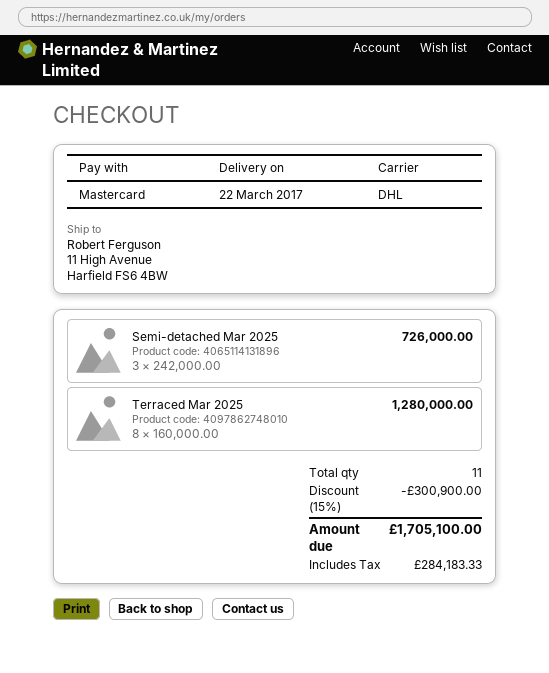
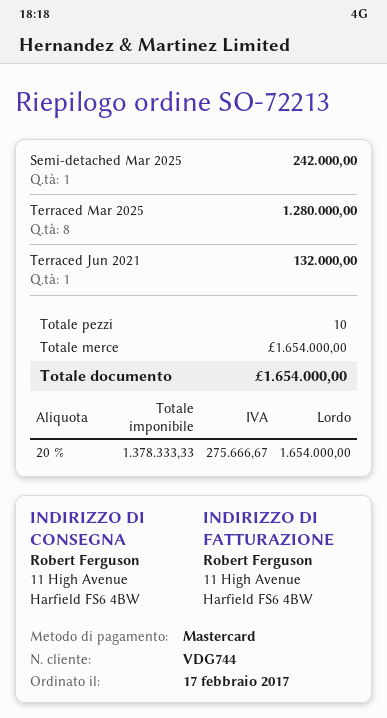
Semi-detached Mar 2025: 3 for 726000.00 -> 1 for 242000.00
Terraced Jun 2021: none -> 1 for 132000.00
total quantity: 11 -> 10
discount: 15% = 300900.00 -> none
tax: 284183.33 -> 275666.67
total: 1705100.00 -> 1654000.00

